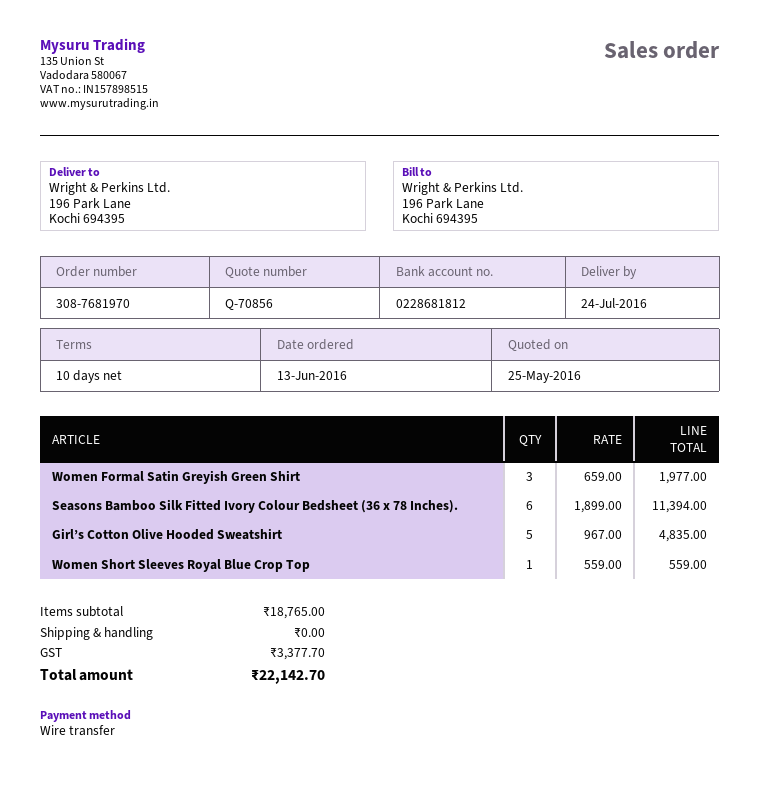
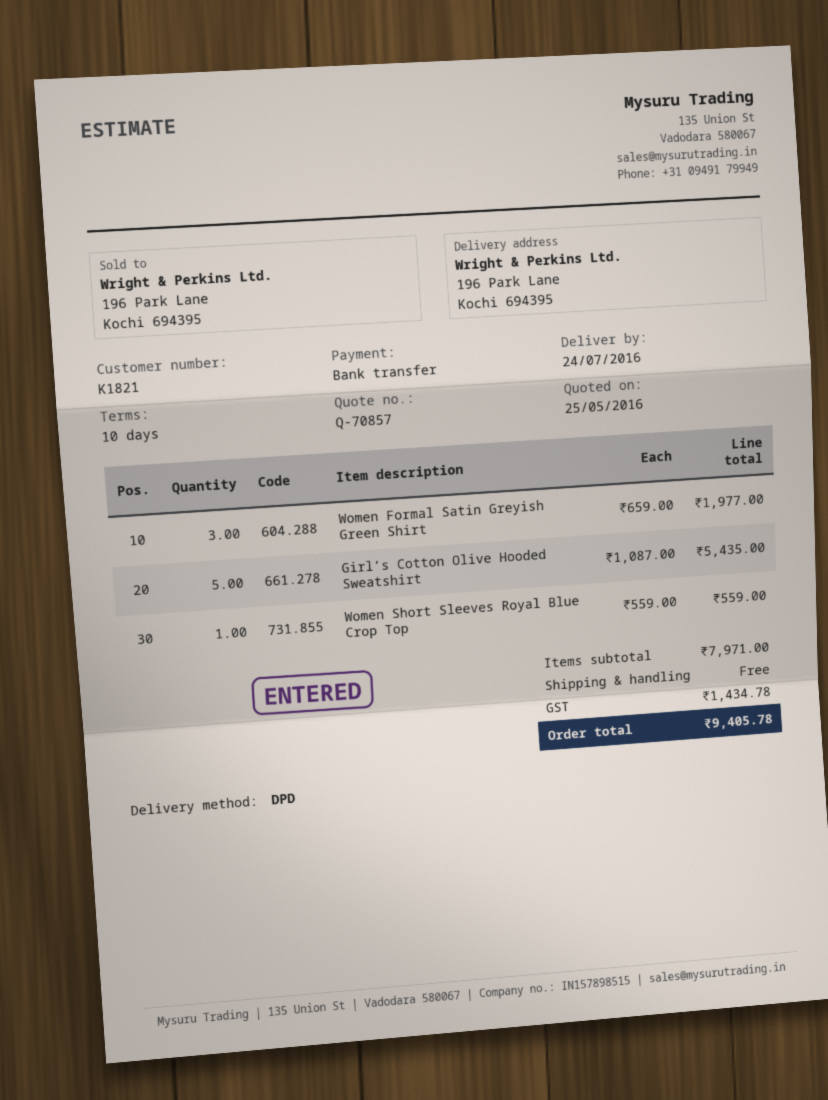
quote number: Q-70856 -> Q-70857
Seasons Bamboo Silk Fitted Ivory Colour Bedsheet (36 x 78 Inches).: 6 x 1899.00 = 11394.00 -> none
Girl’s Cotton Olive Hooded Sweatshirt: 5 x 967.00 = 4835.00 -> 5 x 1087.00 = 5435.00
subtotal: 18765.00 -> 7971.00
tax: 3377.70 -> 1434.78
total: 22142.70 -> 9405.78

